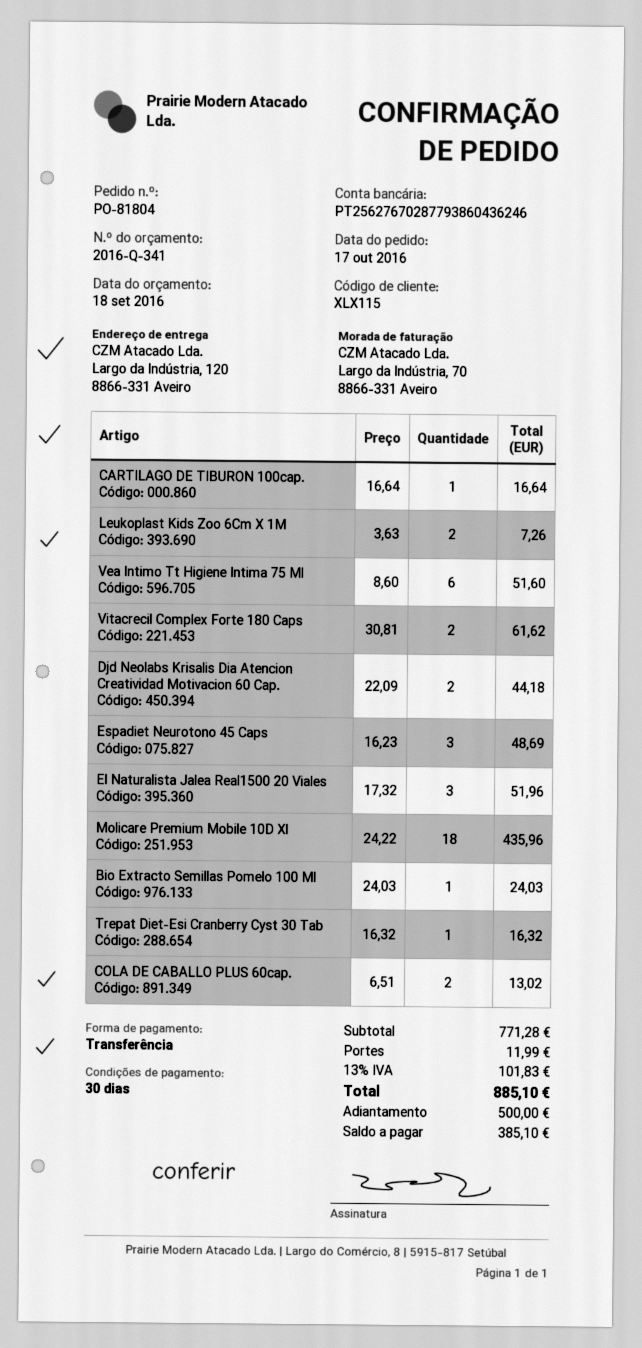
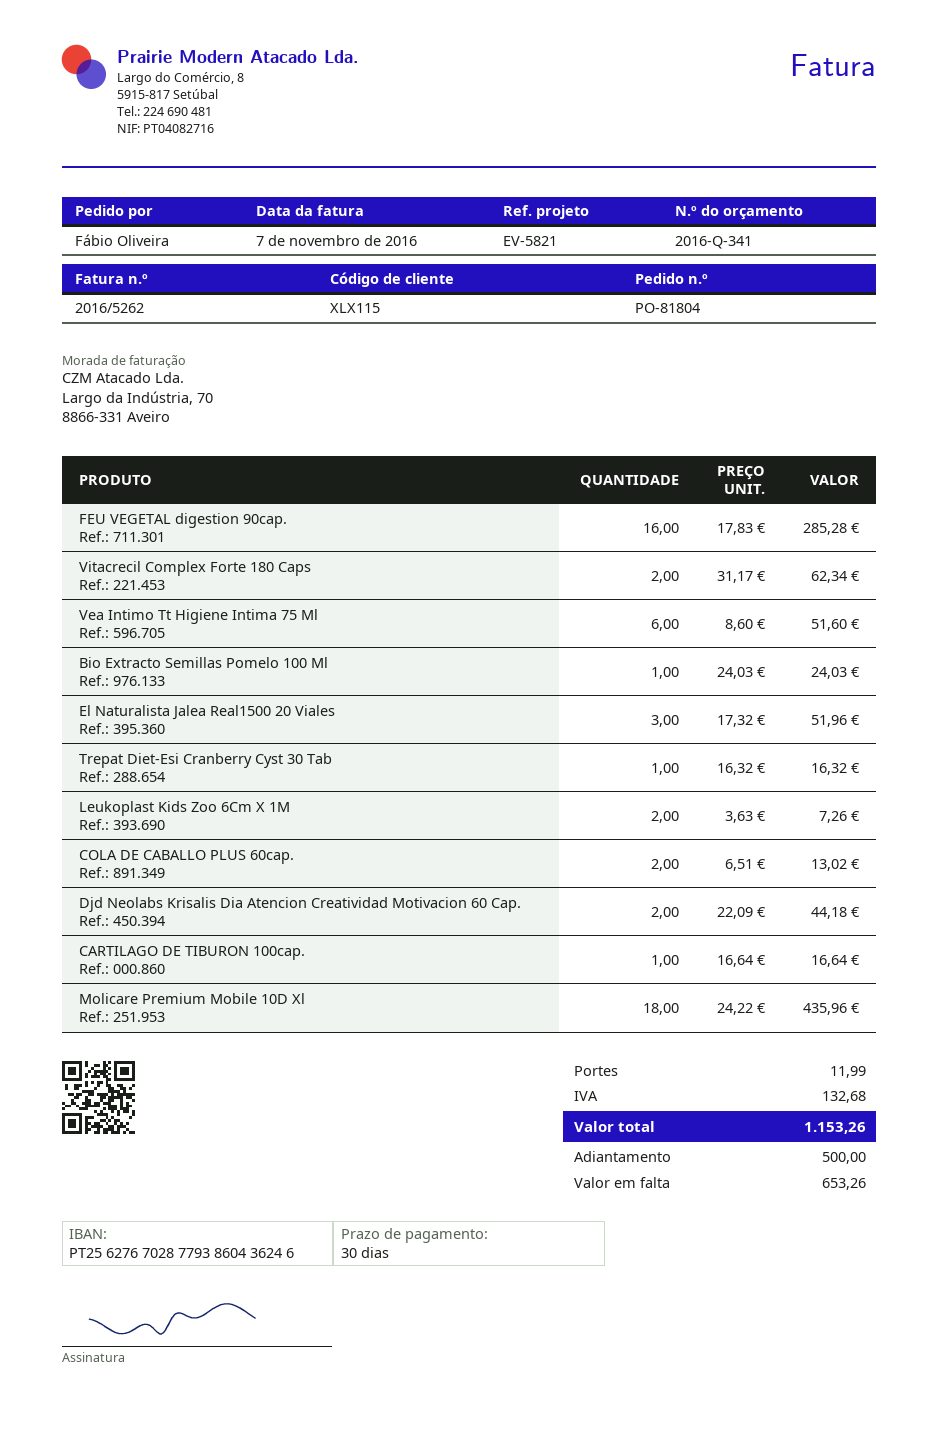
Vitacrecil Complex Forte 180 Caps: 2 x 30.81 = 61.62 -> 2 x 31.17 = 62.34
Espadiet Neurotono 45 Caps: 3 x 16.23 = 48.69 -> none
FEU VEGETAL digestion 90cap.: none -> 16 x 17.83 = 285.28
tax: 101.83 -> 132.68
total: 885.10 -> 1153.26
balance: 385.10 -> 653.26

